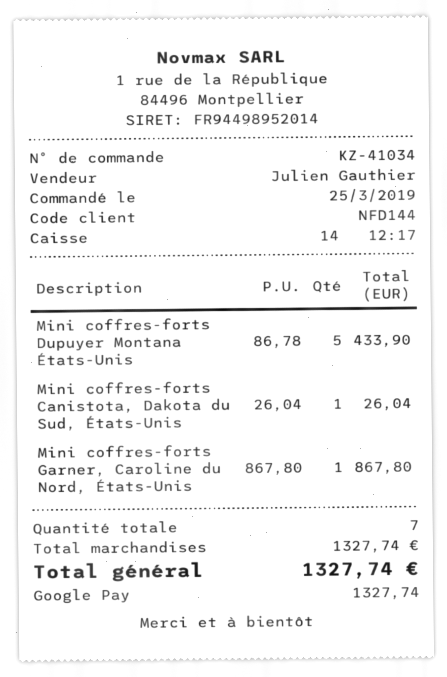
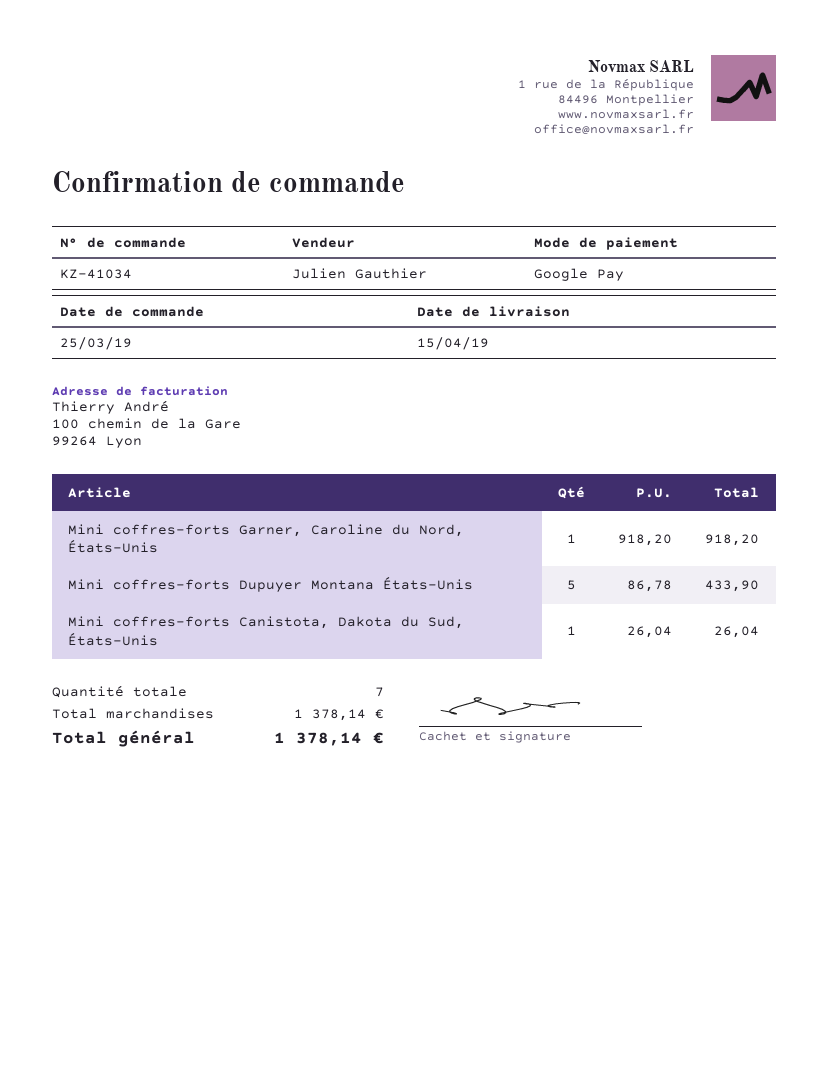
Mini coffres-forts Garner, Caroline du Nord, États-Unis: 1 x 867.80 = 867.80 -> 1 x 918.20 = 918.20
subtotal: 1327.74 -> 1378.14
total: 1327.74 -> 1378.14

